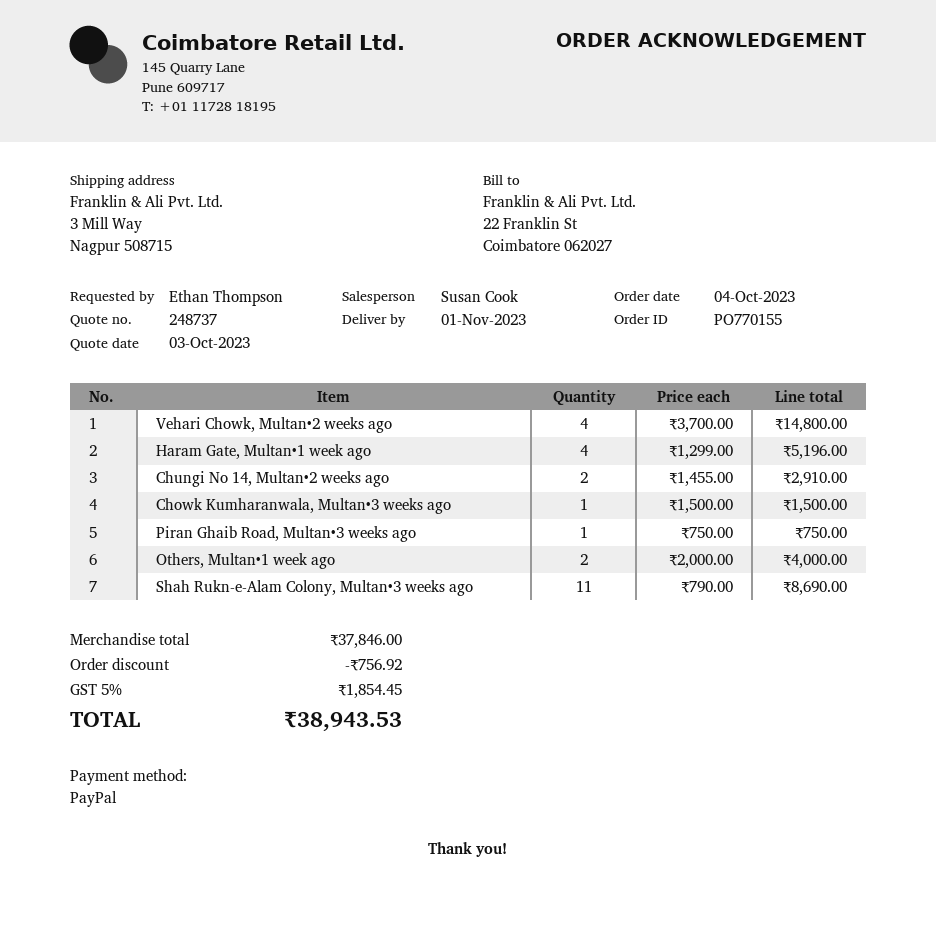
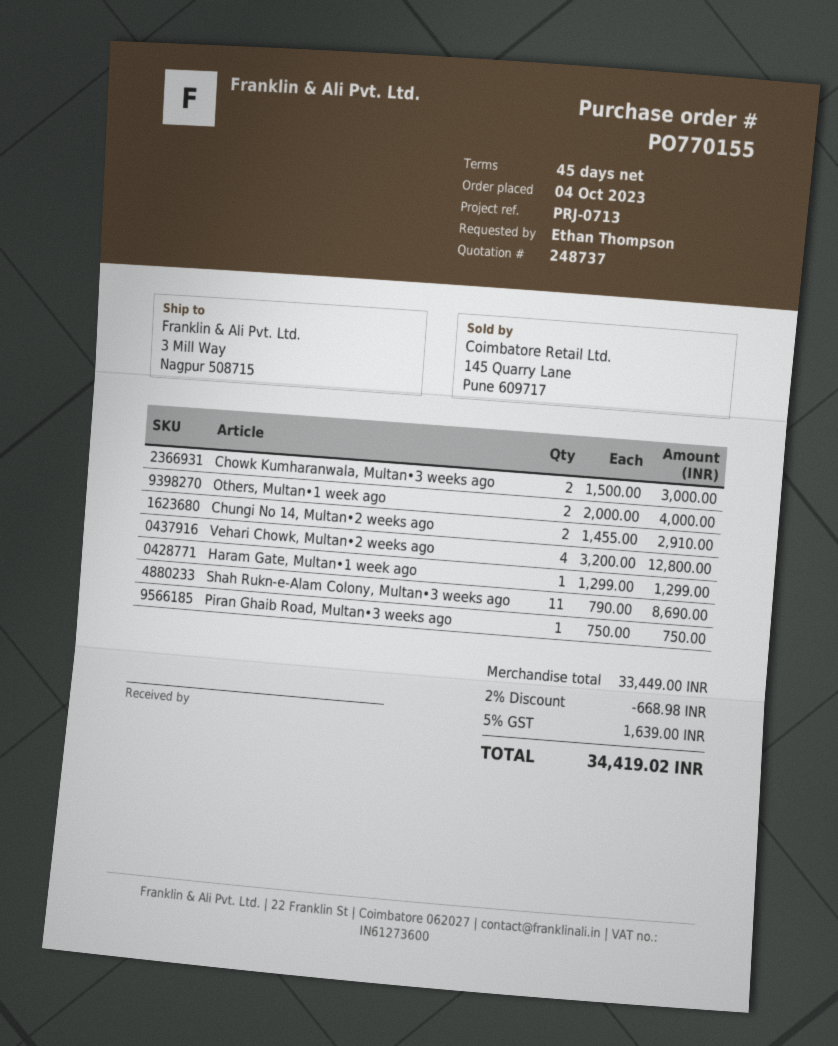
Vehari Chowk, Multan•2 weeks ago: 4 x 3700.00 = 14800.00 -> 4 x 3200.00 = 12800.00
Haram Gate, Multan•1 week ago: 4 x 1299.00 = 5196.00 -> 1 x 1299.00 = 1299.00
Chowk Kumharanwala, Multan•3 weeks ago: 1 x 1500.00 = 1500.00 -> 2 x 1500.00 = 3000.00
subtotal: 37846.00 -> 33449.00
discount: 756.92 -> 668.98
tax: 5% = 1854.45 -> 5% = 1639.00
total: 38943.53 -> 34419.02

